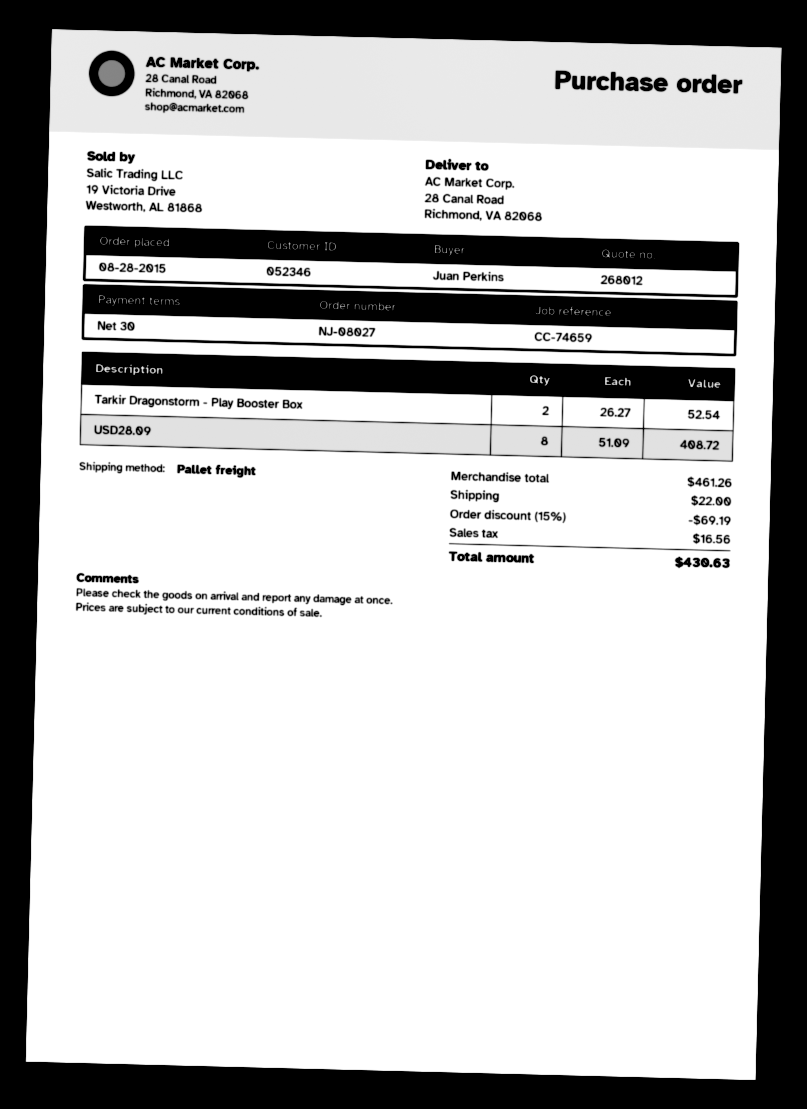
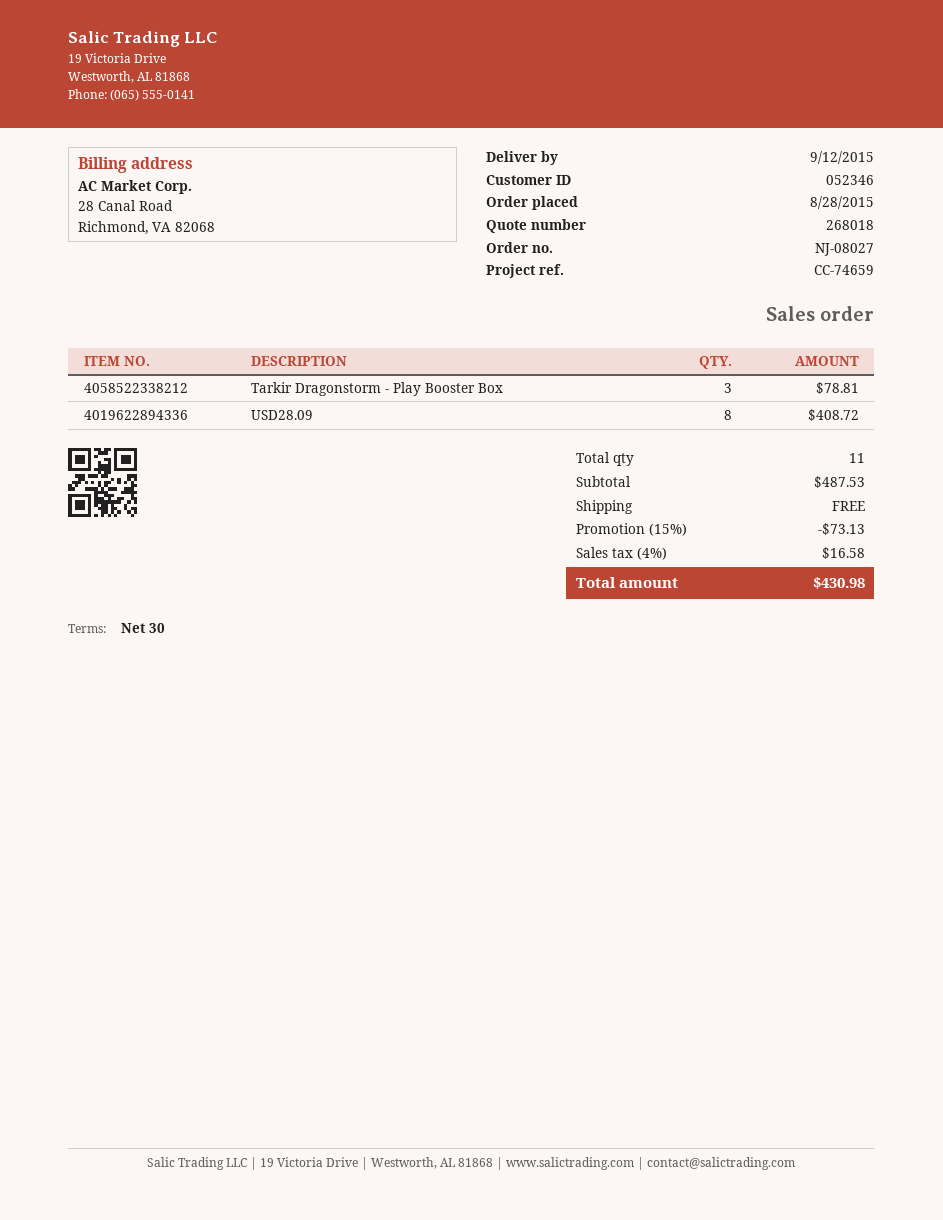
quote number: 268012 -> 268018
Tarkir Dragonstorm - Play Booster Box: 2 for 52.54 -> 3 for 78.81
subtotal: 461.26 -> 487.53
discount: 15% = 69.19 -> 15% = 73.13
shipping: 22.00 -> 0.00
tax: 16.56 -> 16.58
total: 430.63 -> 430.98

